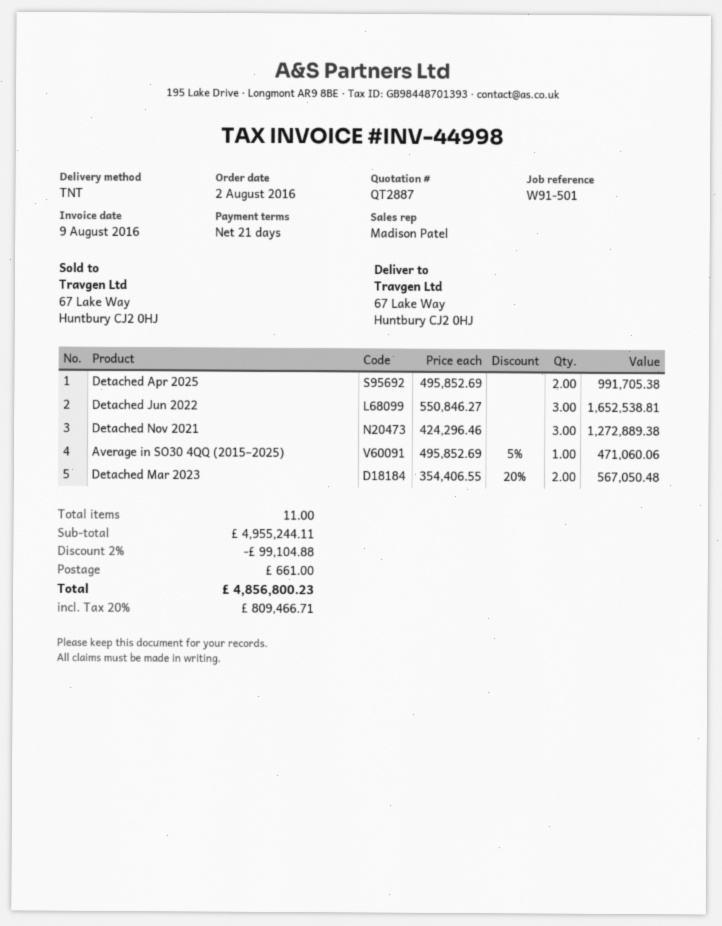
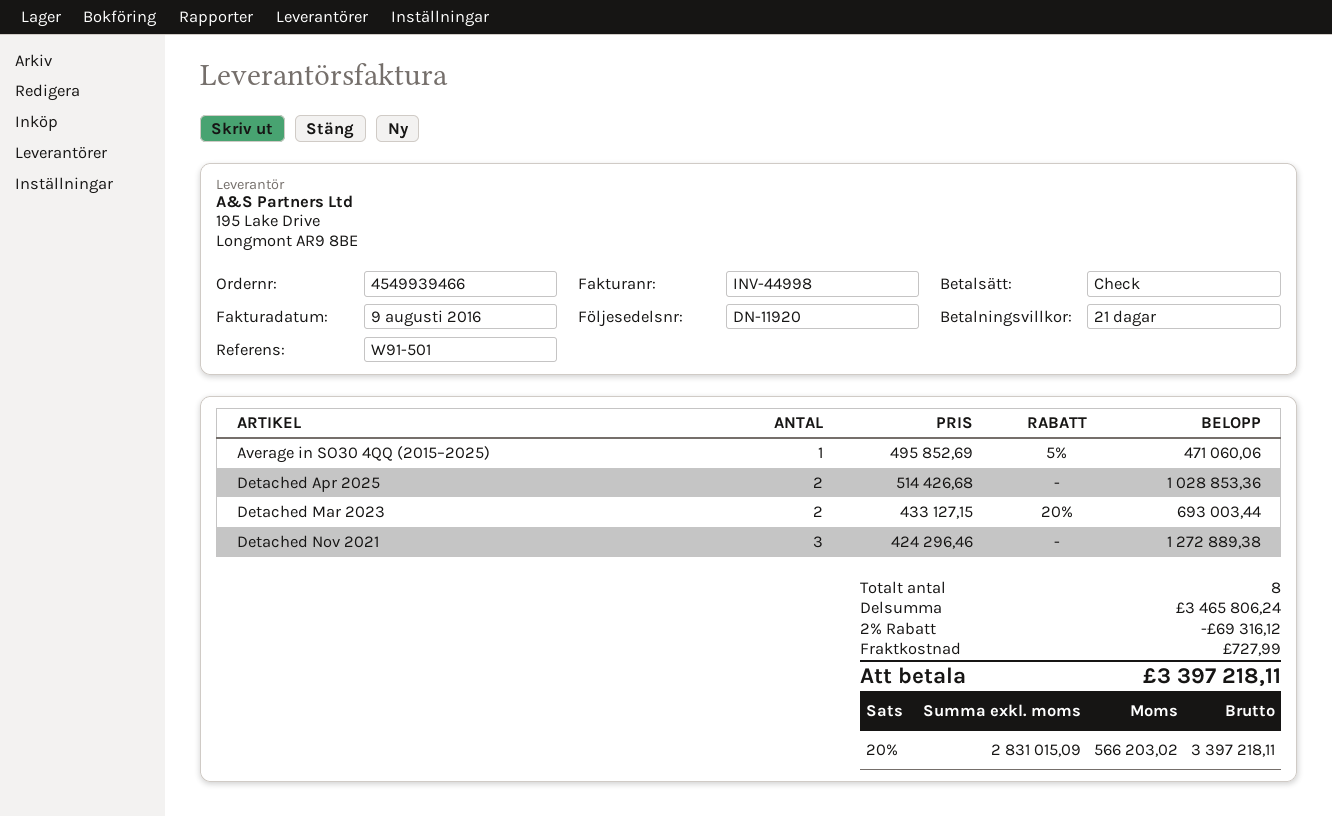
Detached Apr 2025: 2 x 495852.69 = 991705.38 -> 2 x 514426.68 = 1028853.36
Detached Jun 2022: 3 x 550846.27 = 1652538.81 -> none
Detached Mar 2023: 2 x 354406.55 - 20% = 567050.48 -> 2 x 433127.15 - 20% = 693003.44
total quantity: 11 -> 8
subtotal: 4955244.11 -> 3465806.24
discount: 2% = 99104.88 -> 2% = 69316.12
shipping: 661.00 -> 727.99
tax: 20% = 809466.71 -> 20% = 566203.02
total: 4856800.23 -> 3397218.11

